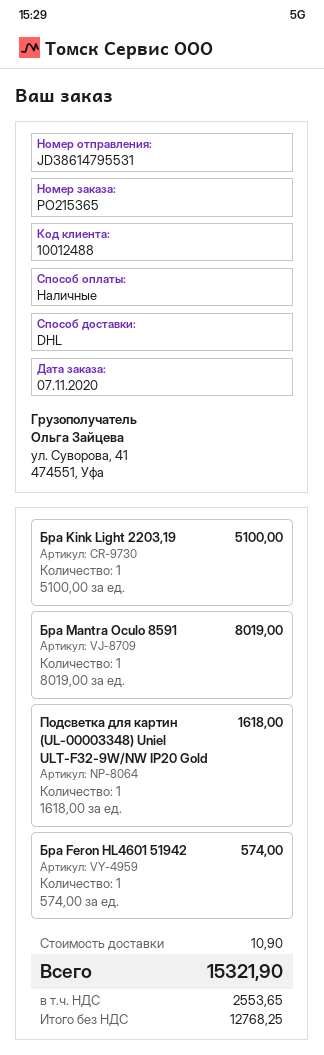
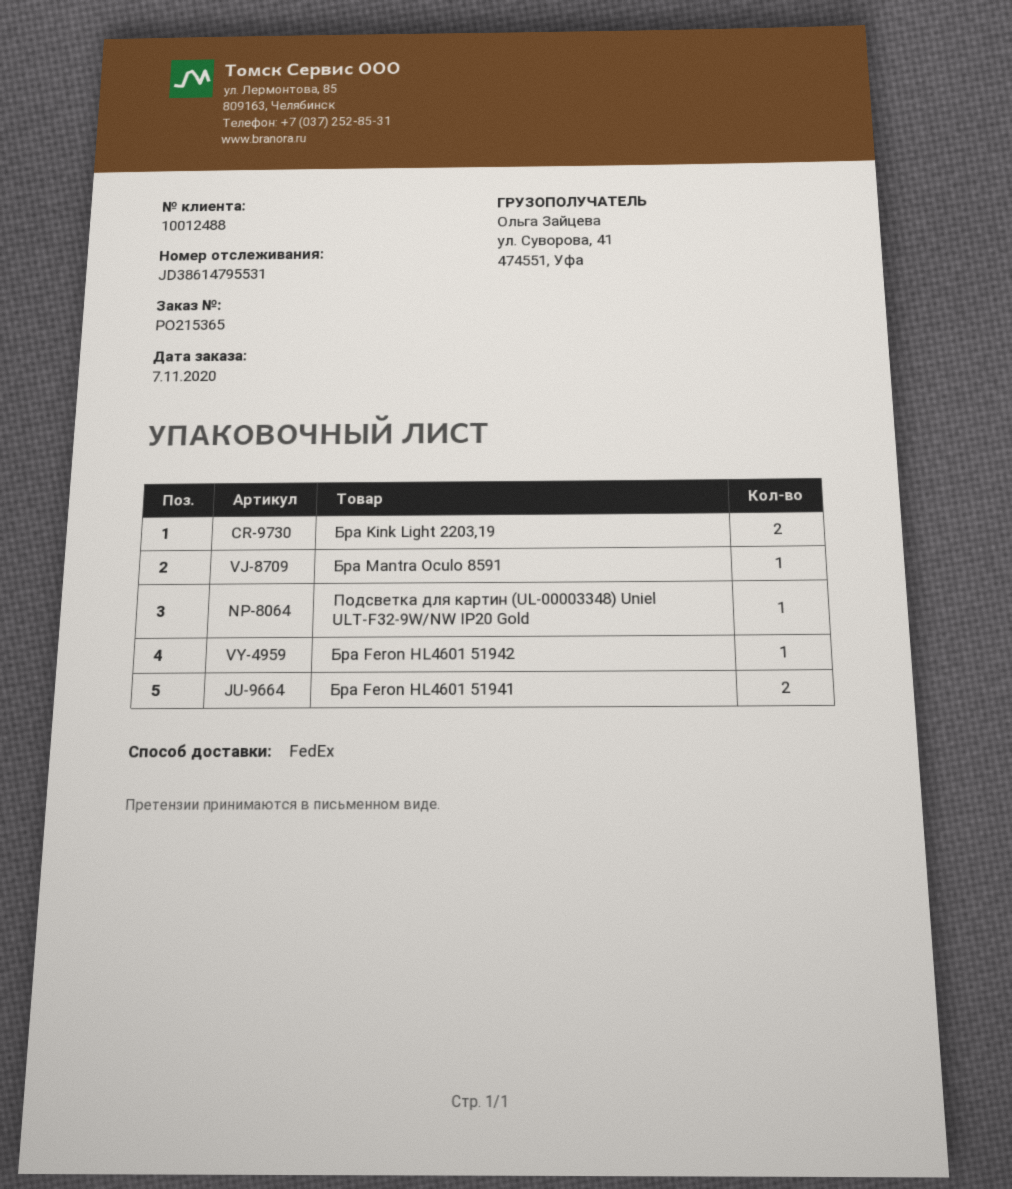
shipping method: DHL -> FedEx
Бра Kink Light 2203,19: 1 -> 2
Бра Feron HL4601 51941: none -> 2

